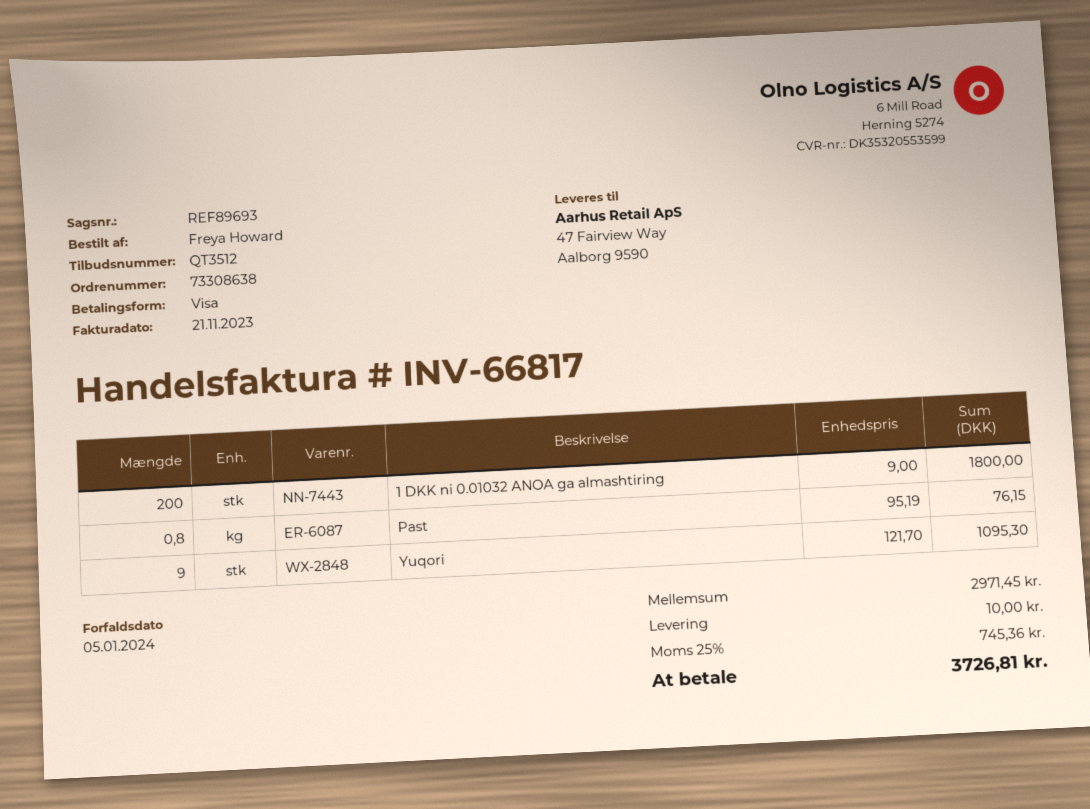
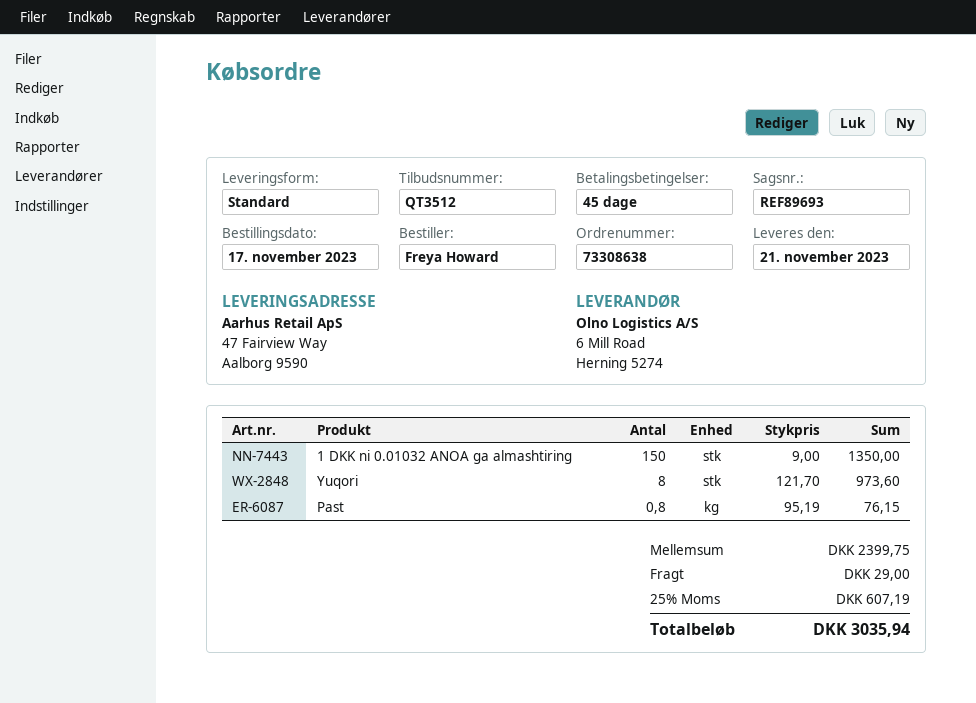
1 DKK ni 0.01032 ANOA ga almashtiring: 200 x 9.00 = 1800.00 -> 150 x 9.00 = 1350.00
Yuqori: 9 x 121.70 = 1095.30 -> 8 x 121.70 = 973.60
subtotal: 2971.45 -> 2399.75
shipping: 10.00 -> 29.00
tax: 25% = 745.36 -> 25% = 607.19
total: 3726.81 -> 3035.94

